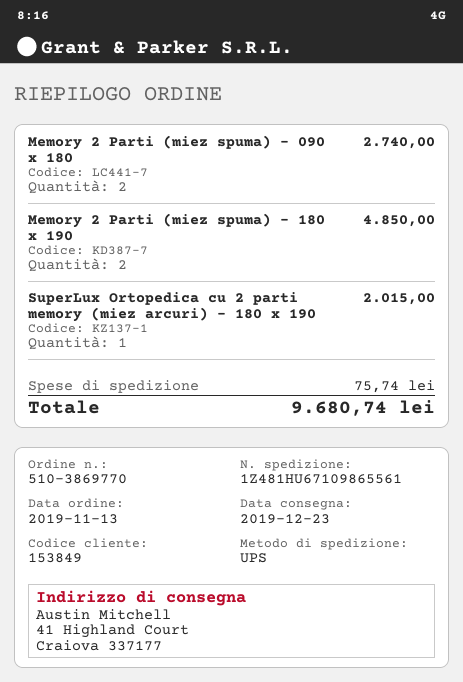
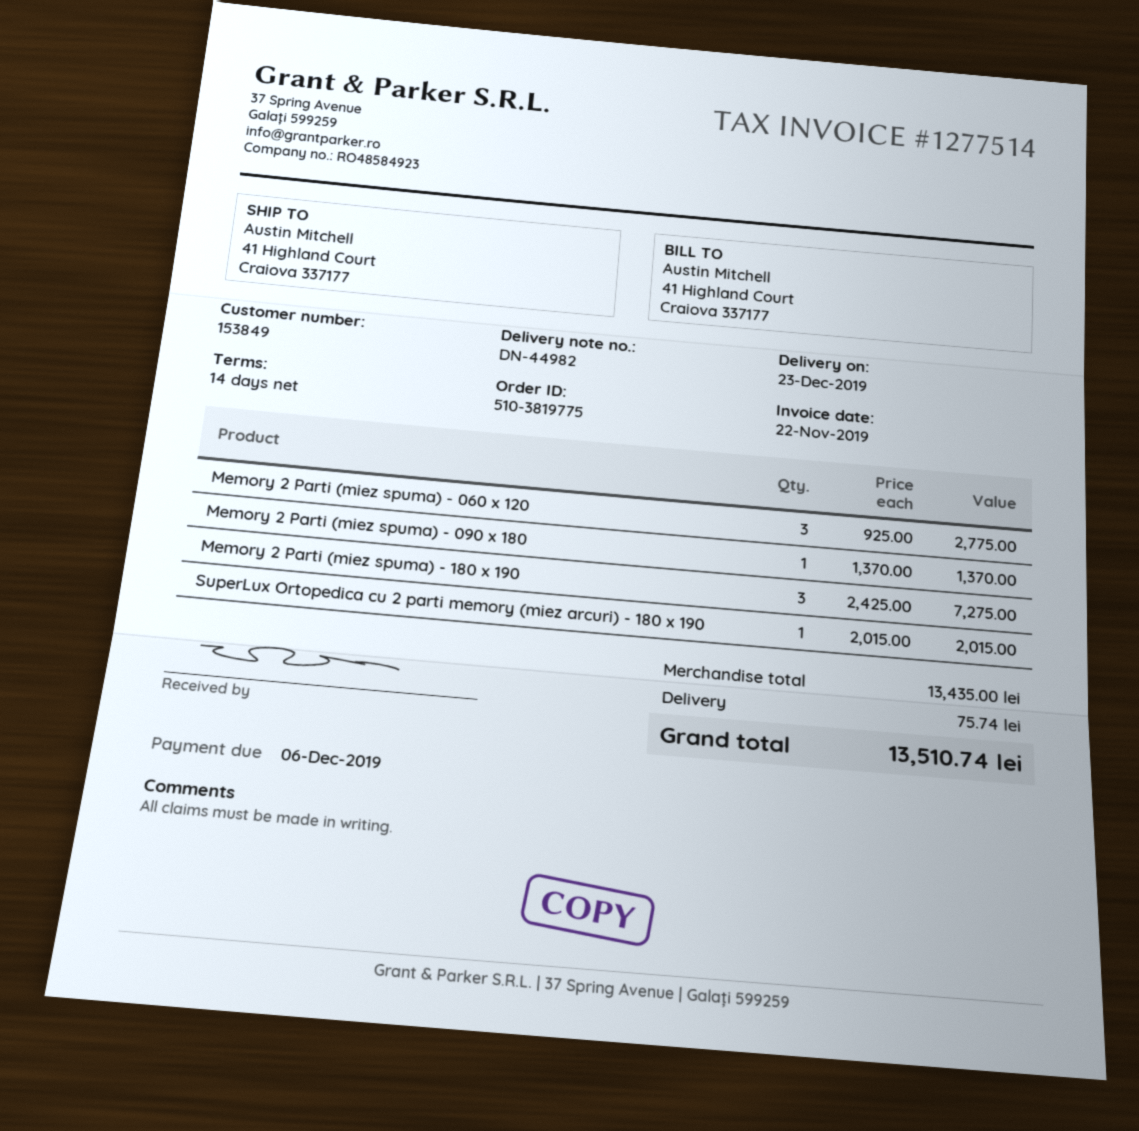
order number: 510-3869770 -> 510-3819775
Memory 2 Parti (miez spuma) - 090 x 180: 2 for 2740.00 -> 1 for 1370.00
Memory 2 Parti (miez spuma) - 180 x 190: 2 for 4850.00 -> 3 for 7275.00
Memory 2 Parti (miez spuma) - 060 x 120: none -> 3 for 2775.00
total: 9680.74 -> 13510.74

